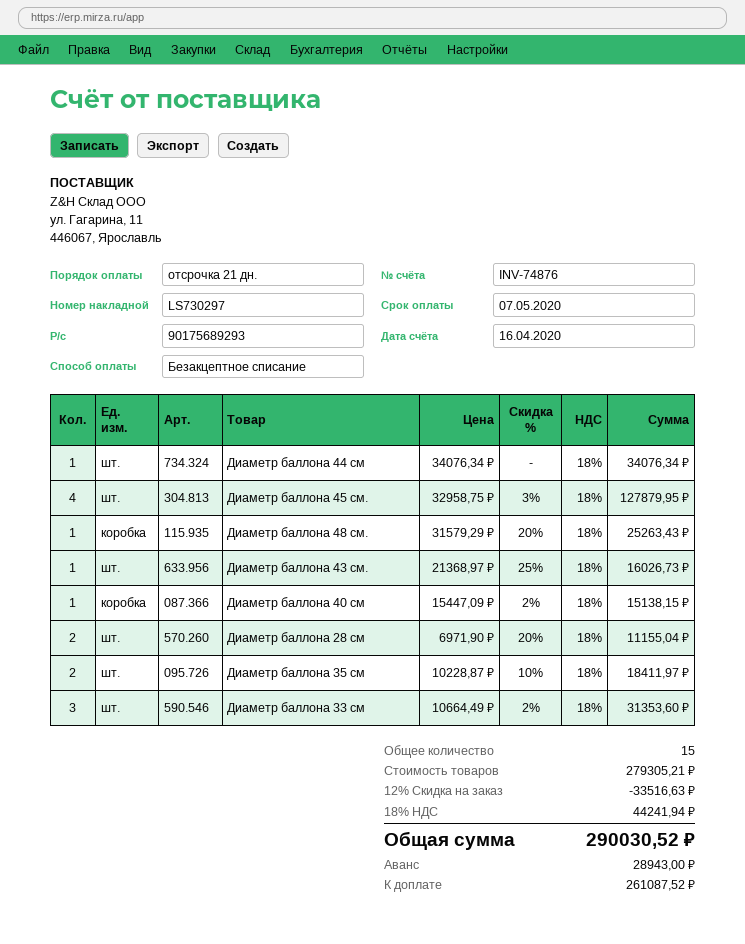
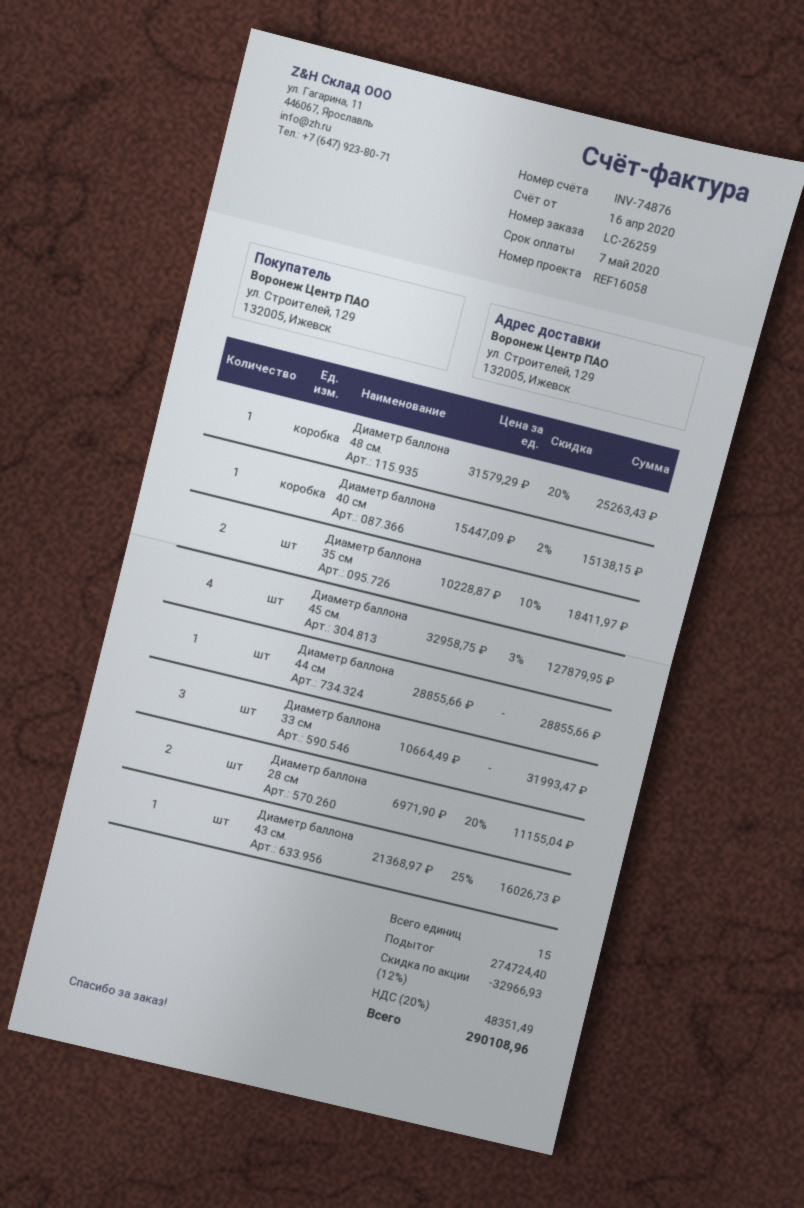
Диаметр баллона 44 см: 1 x 34076.34 = 34076.34 -> 1 x 28855.66 = 28855.66
Диаметр баллона 33 см: 3 x 10664.49 - 2% = 31353.60 -> 3 x 10664.49 = 31993.47
subtotal: 279305.21 -> 274724.40
discount: 12% = 33516.63 -> 12% = 32966.93
tax: 18% = 44241.94 -> 20% = 48351.49
total: 290030.52 -> 290108.96

